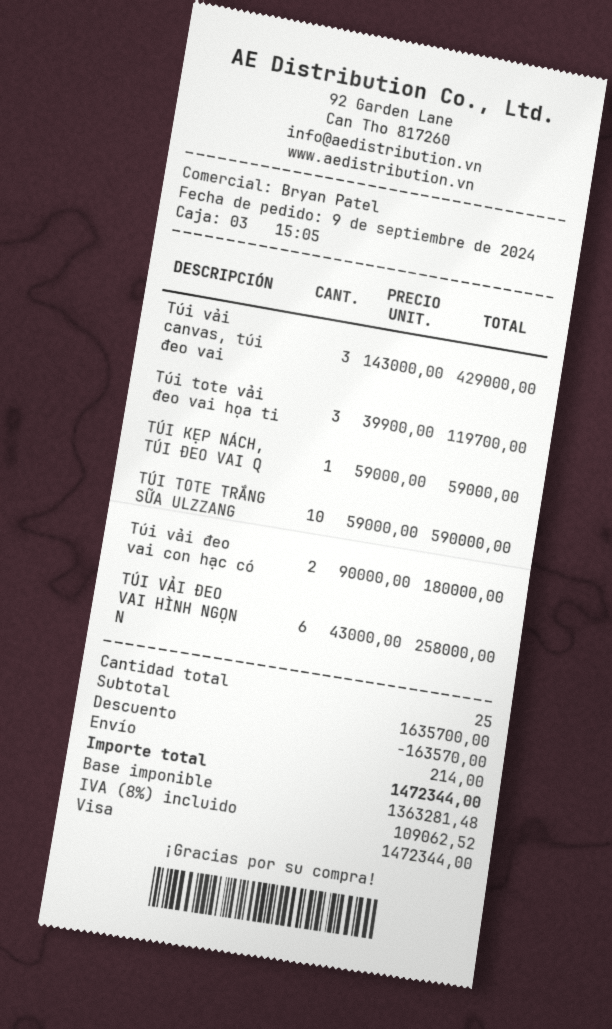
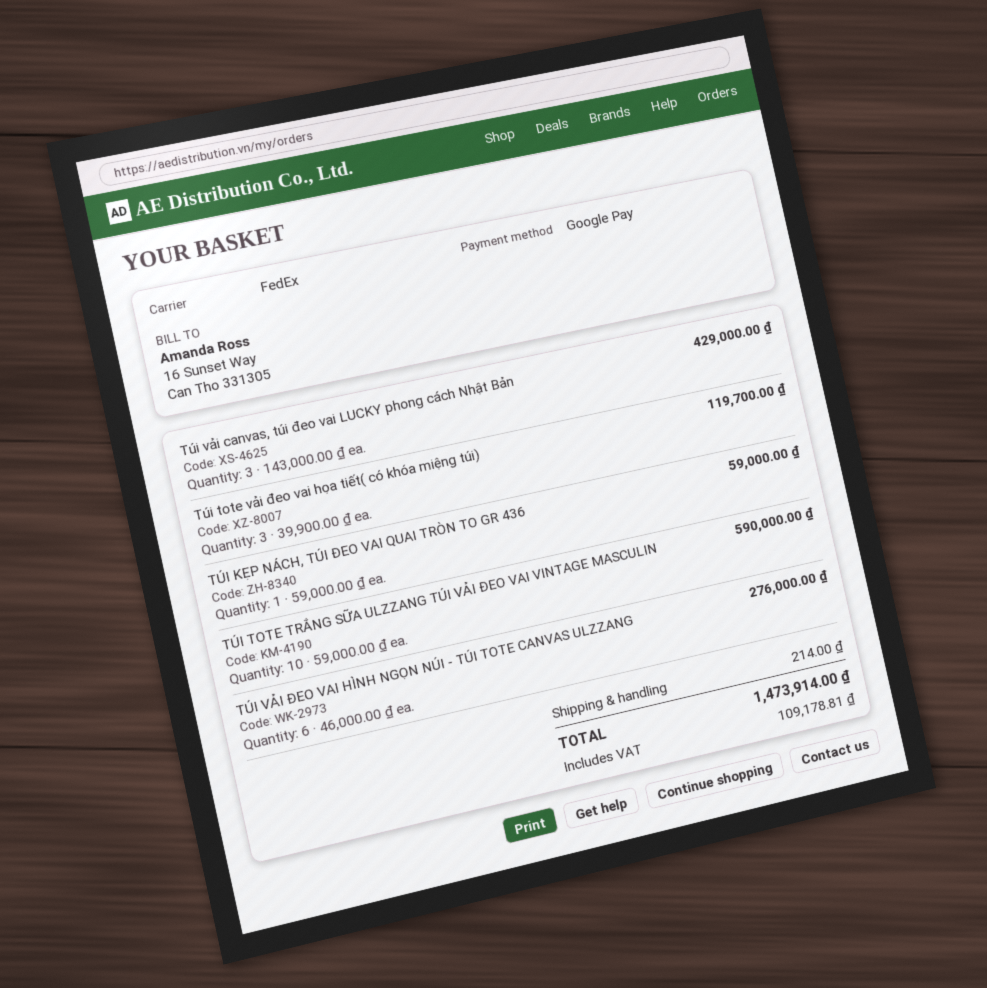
payment method: Visa -> Google Pay
Túi vải đeo vai con hạc có: 2 x 90000.00 = 180000.00 -> none
TÚI VẢI ĐEO VAI HÌNH NGỌN N: 6 x 43000.00 = 258000.00 -> 6 x 46000.00 = 276000.00
discount: 163570.00 -> none
tax: 109062.52 -> 109178.81
total: 1472344.00 -> 1473914.00

